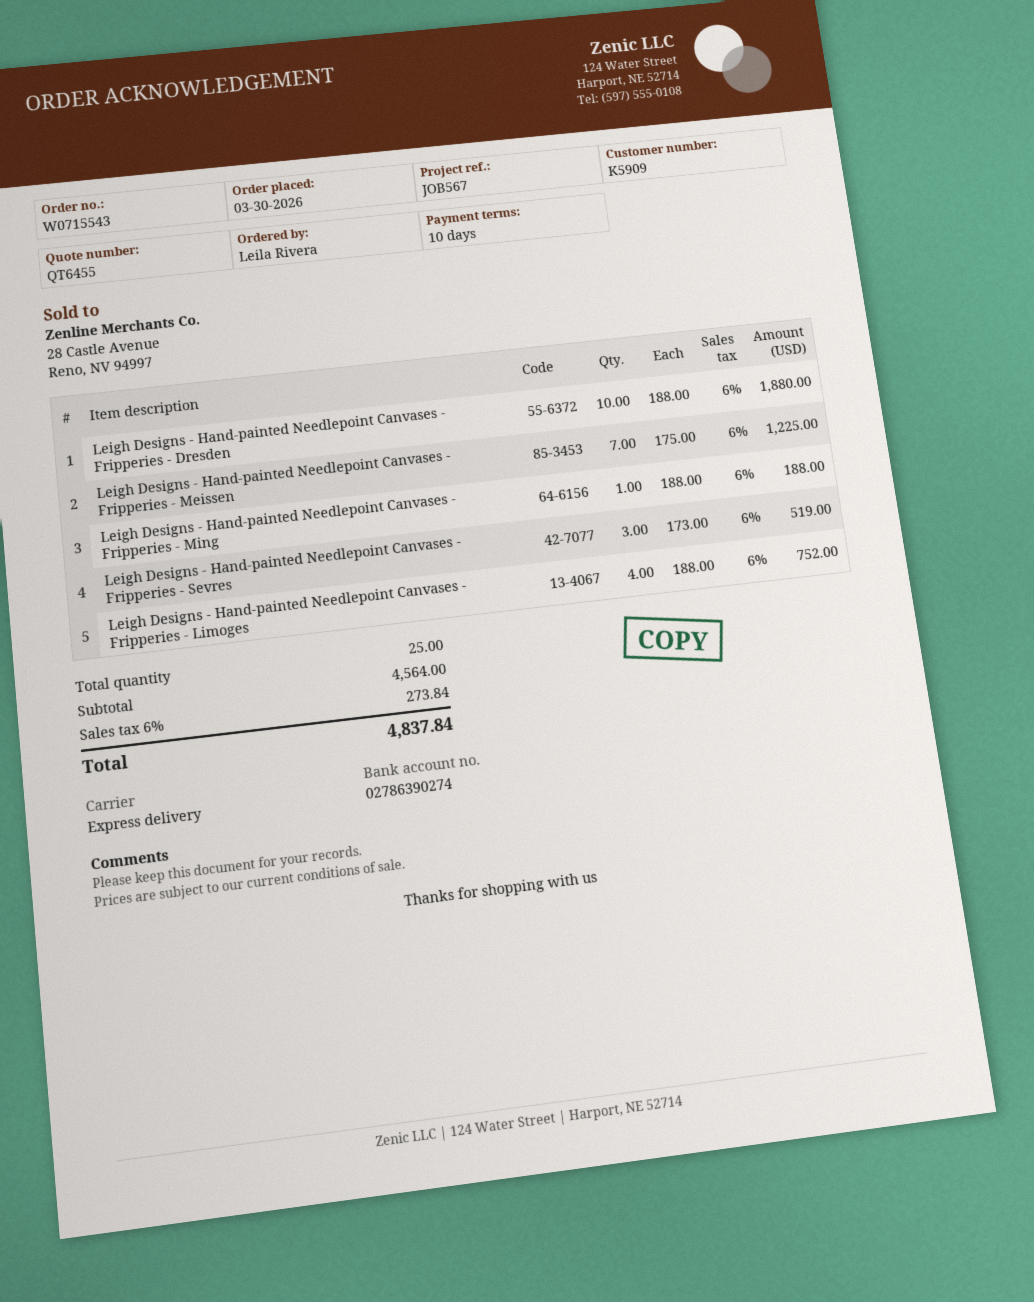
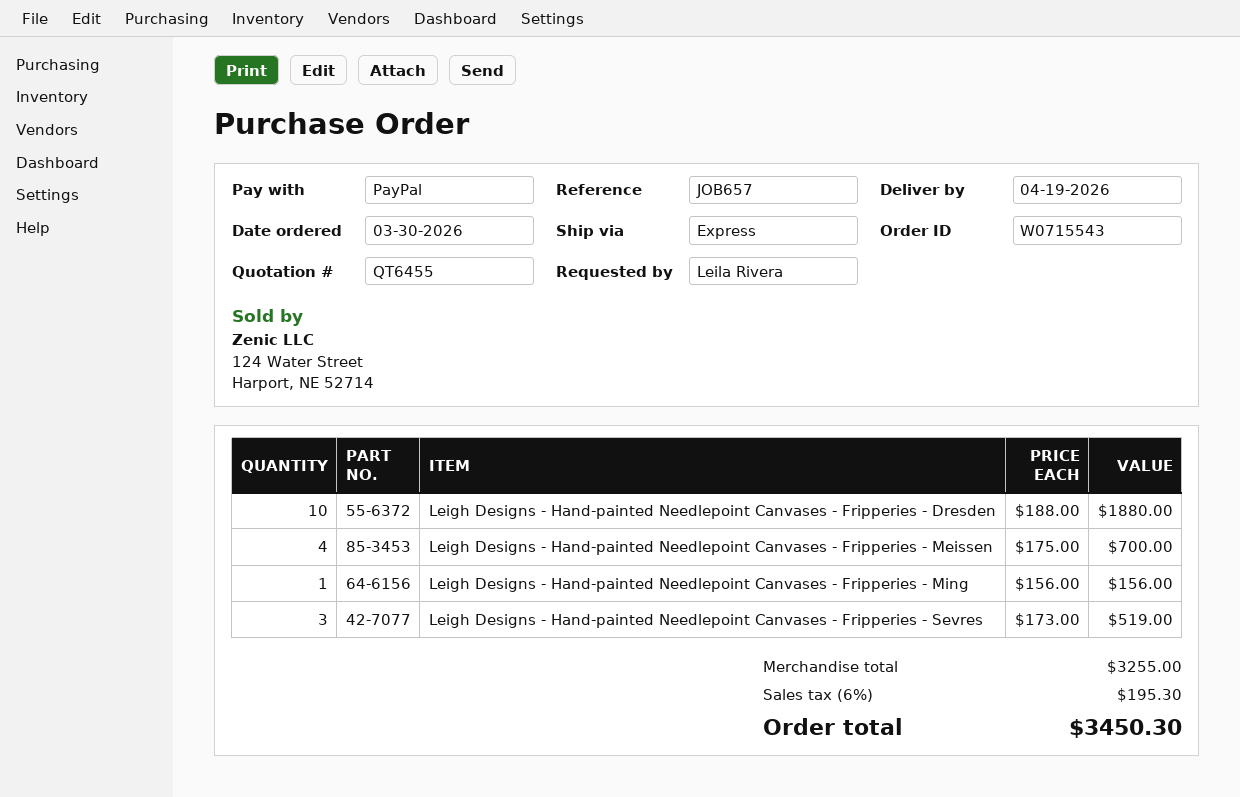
reference: JOB567 -> JOB657
Leigh Designs - Hand-painted Needlepoint Canvases - Fripperies - Meissen: 7 x 175.00 = 1225.00 -> 4 x 175.00 = 700.00
Leigh Designs - Hand-painted Needlepoint Canvases - Fripperies - Ming: 1 x 188.00 = 188.00 -> 1 x 156.00 = 156.00
Leigh Designs - Hand-painted Needlepoint Canvases - Fripperies - Limoges: 4 x 188.00 = 752.00 -> none
subtotal: 4564.00 -> 3255.00
tax: 6% = 273.84 -> 6% = 195.30
total: 4837.84 -> 3450.30

